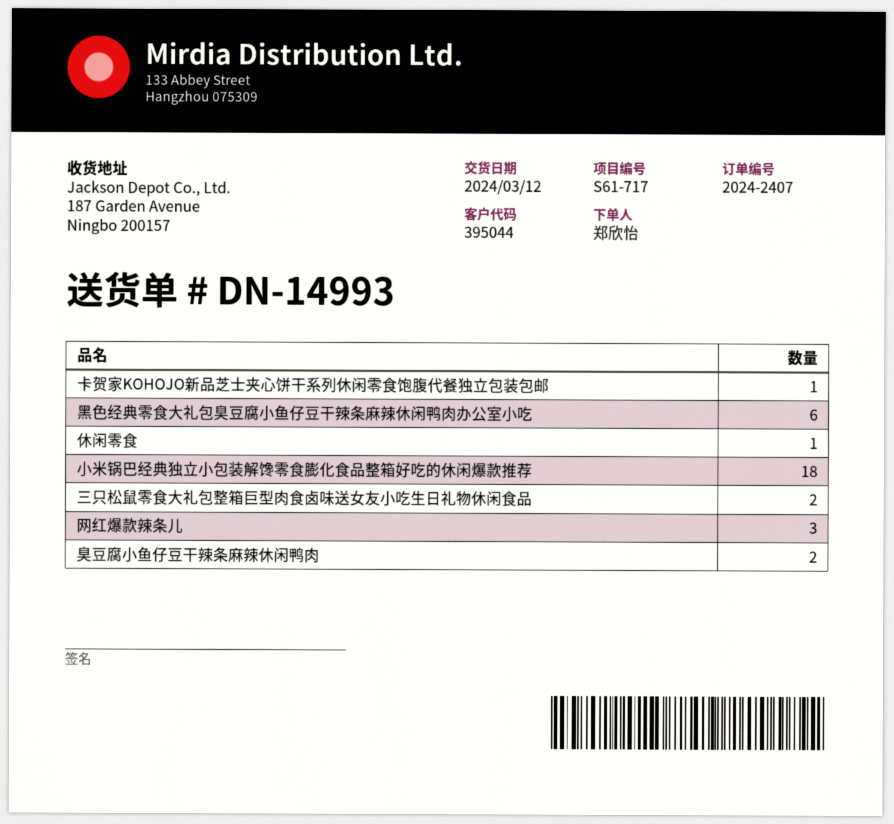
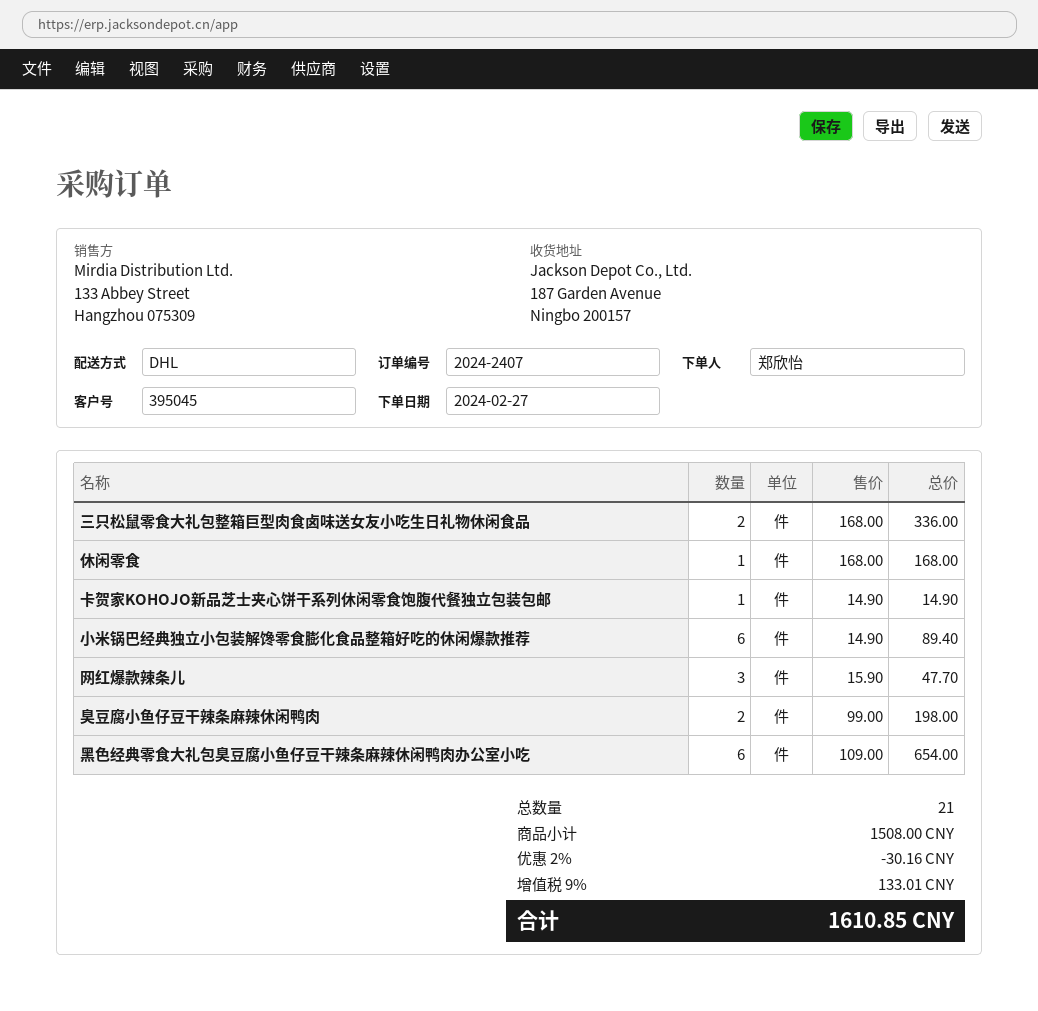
customer number: 395044 -> 395045
小米锅巴经典独立小包装解馋零食膨化食品整箱好吃的休闲爆款推荐: 18 -> 6

